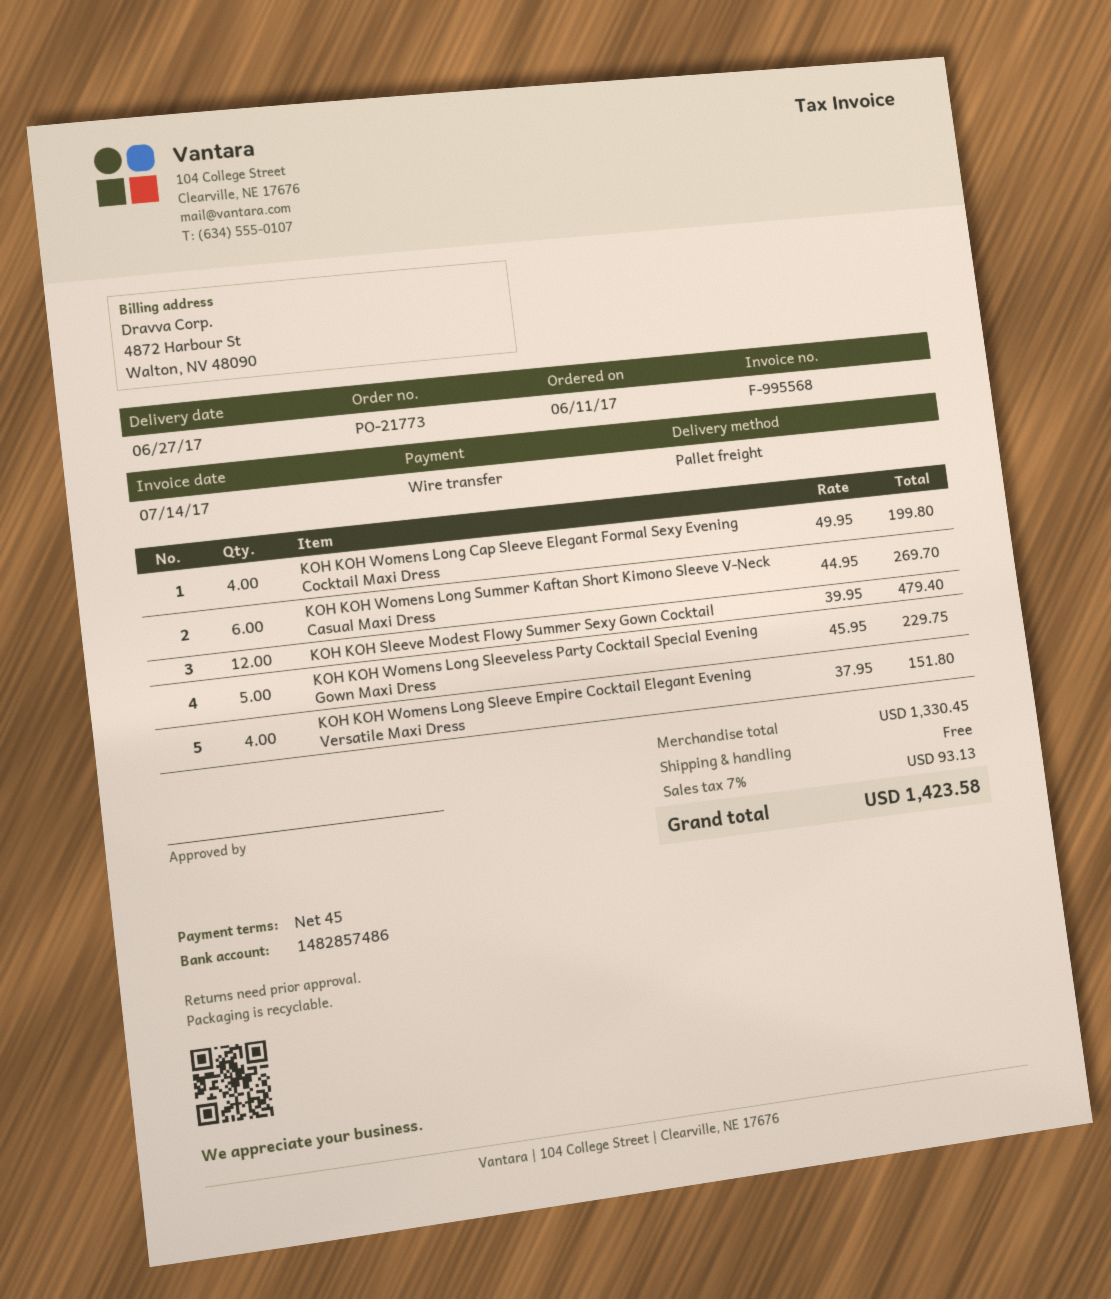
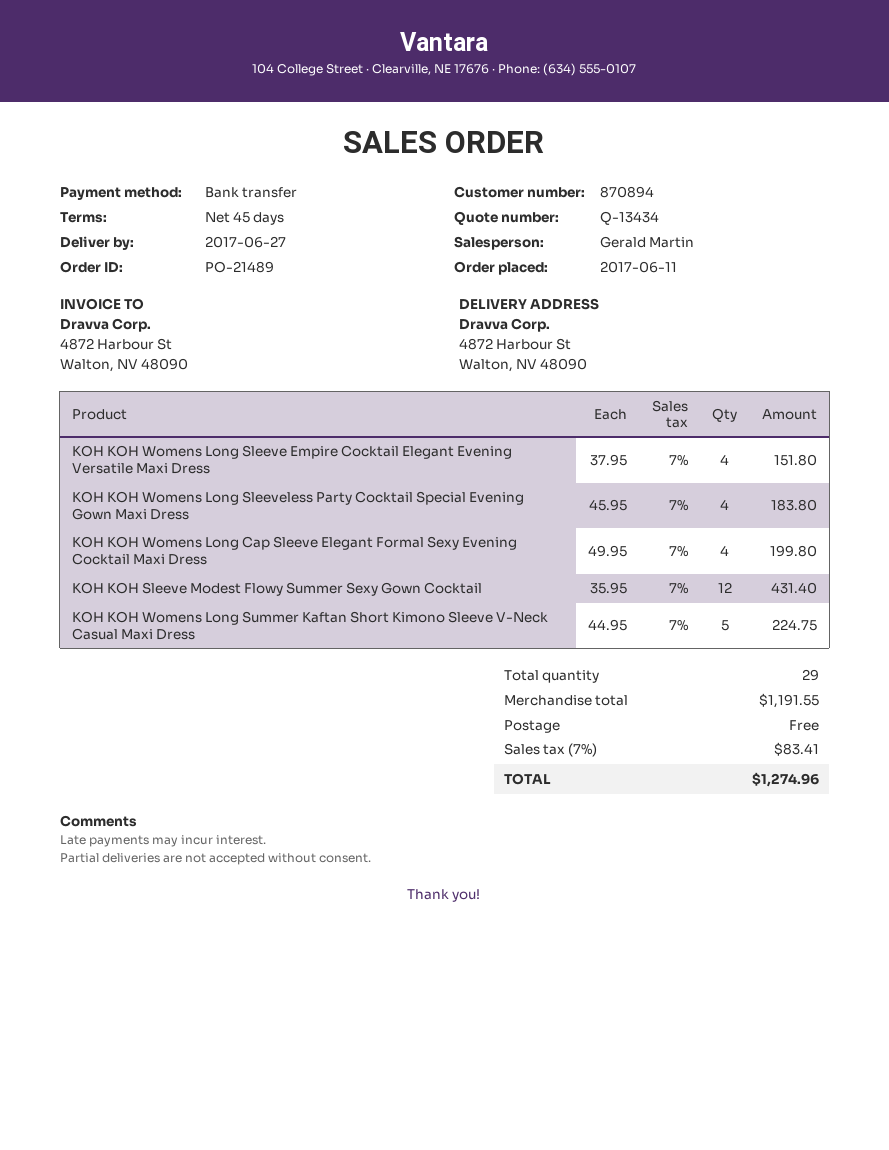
order number: PO-21773 -> PO-21489
KOH KOH Womens Long Summer Kaftan Short Kimono Sleeve V-Neck Casual Maxi Dress: 6 x 44.95 = 269.70 -> 5 x 44.95 = 224.75
KOH KOH Sleeve Modest Flowy Summer Sexy Gown Cocktail: 12 x 39.95 = 479.40 -> 12 x 35.95 = 431.40
KOH KOH Womens Long Sleeveless Party Cocktail Special Evening Gown Maxi Dress: 5 x 45.95 = 229.75 -> 4 x 45.95 = 183.80
subtotal: 1330.45 -> 1191.55
tax: 7% = 93.13 -> 7% = 83.41
total: 1423.58 -> 1274.96

